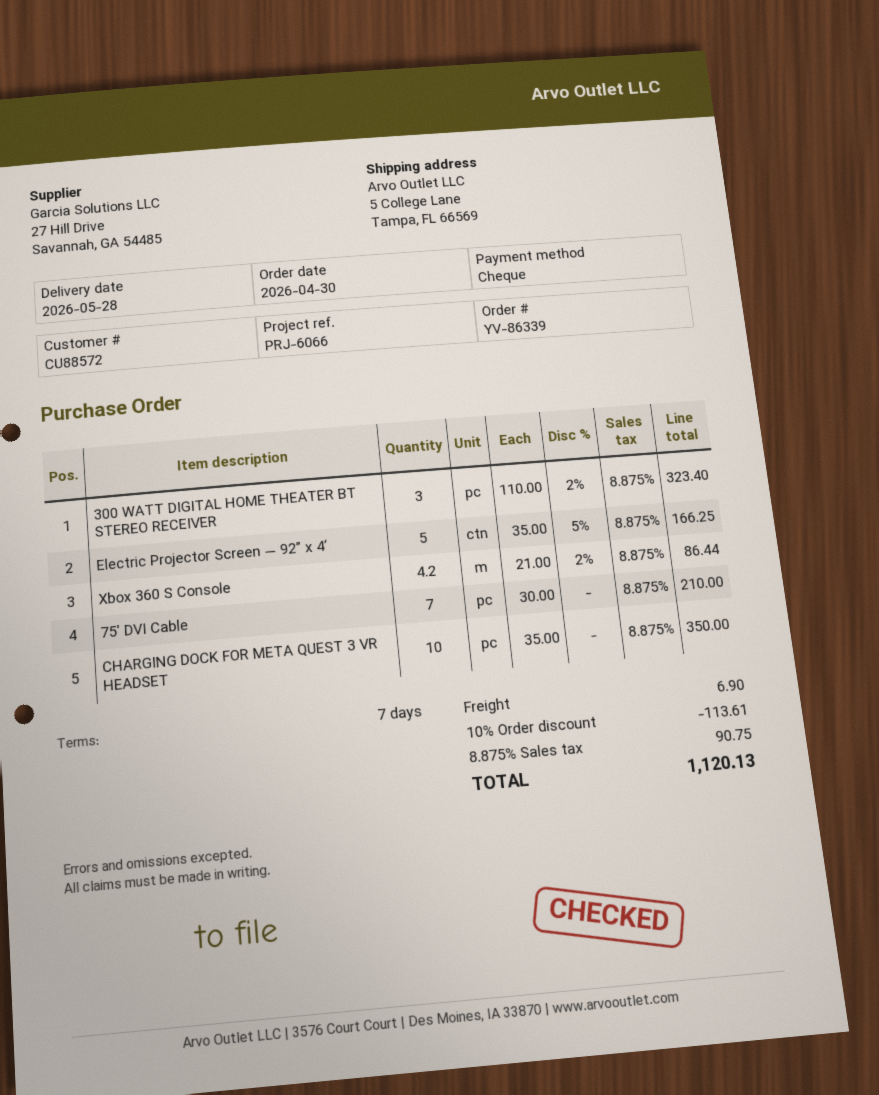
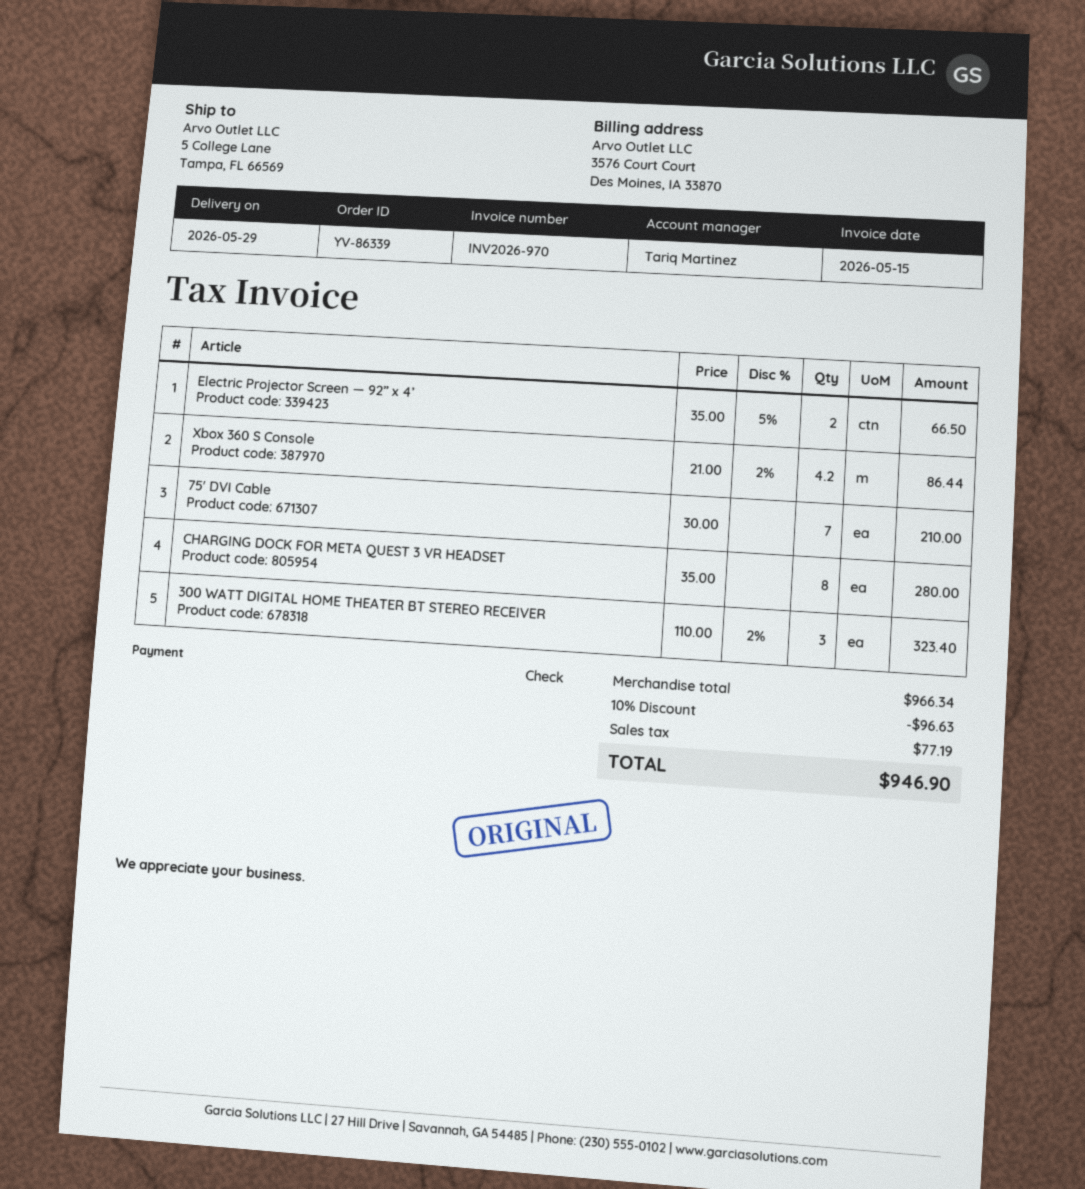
delivery date: 2026-05-28 -> 2026-05-29
Electric Projector Screen — 92” x 4’: 5 x 35.00 - 5% = 166.25 -> 2 x 35.00 - 5% = 66.50
CHARGING DOCK FOR META QUEST 3 VR HEADSET: 10 x 35.00 = 350.00 -> 8 x 35.00 = 280.00
discount: 10% = 113.61 -> 10% = 96.63
shipping: 6.90 -> none
tax: 90.75 -> 77.19
total: 1120.13 -> 946.90

